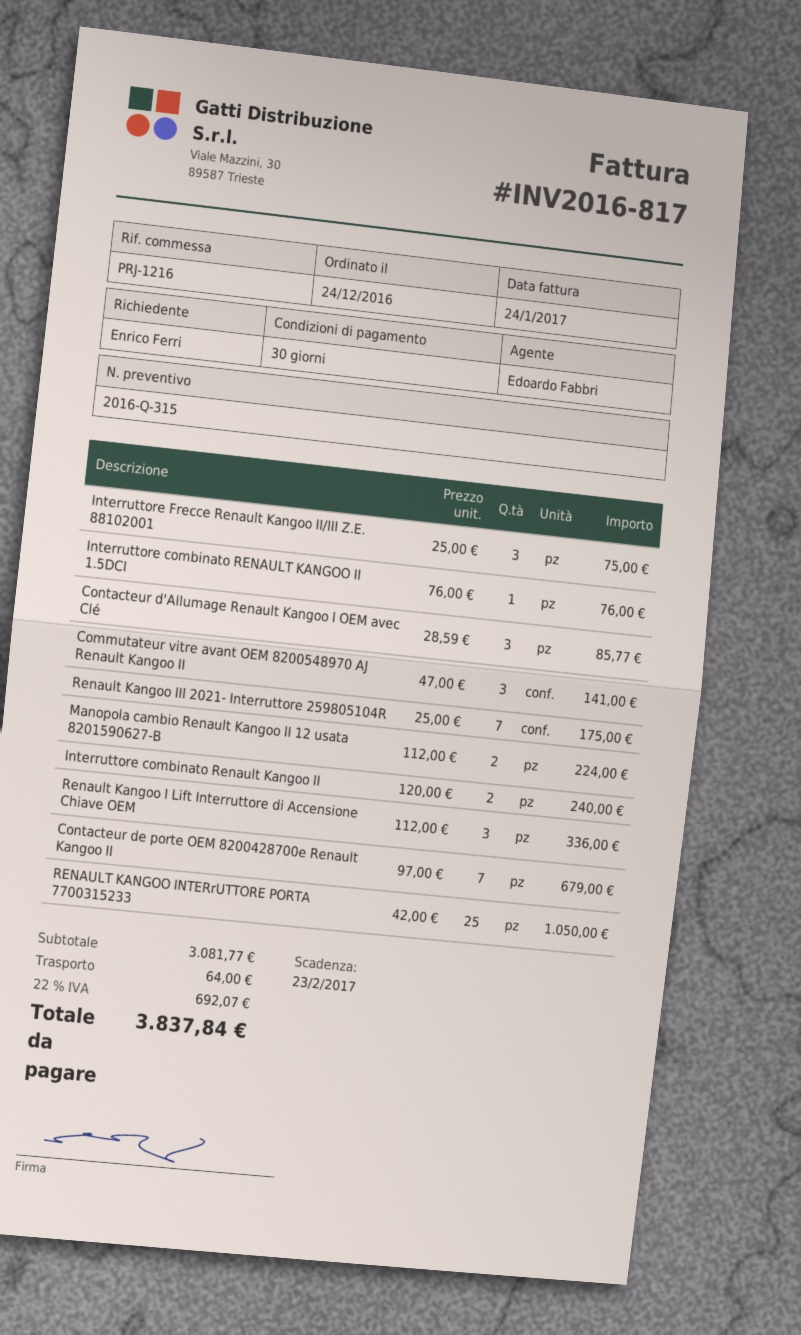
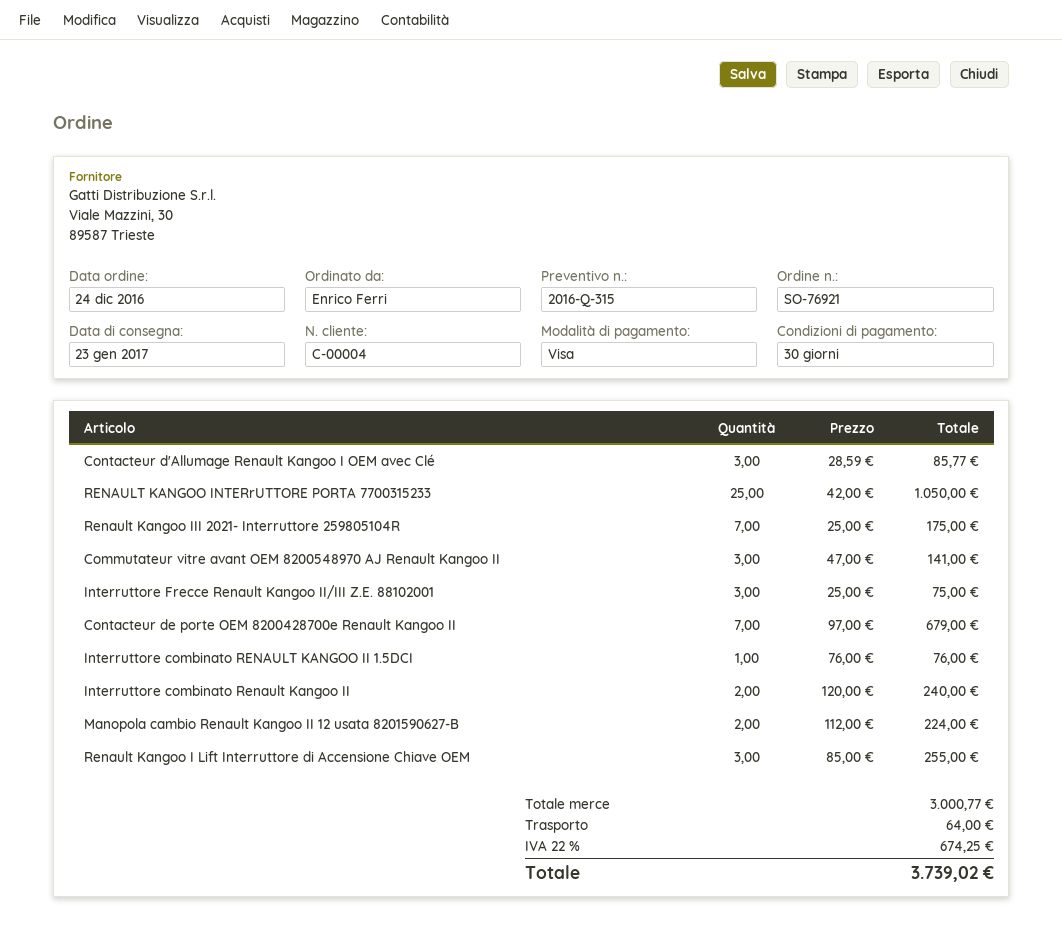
Renault Kangoo I Lift Interruttore di Accensione Chiave OEM: 3 x 112.00 = 336.00 -> 3 x 85.00 = 255.00
subtotal: 3081.77 -> 3000.77
tax: 22% = 692.07 -> 22% = 674.25
total: 3837.84 -> 3739.02

